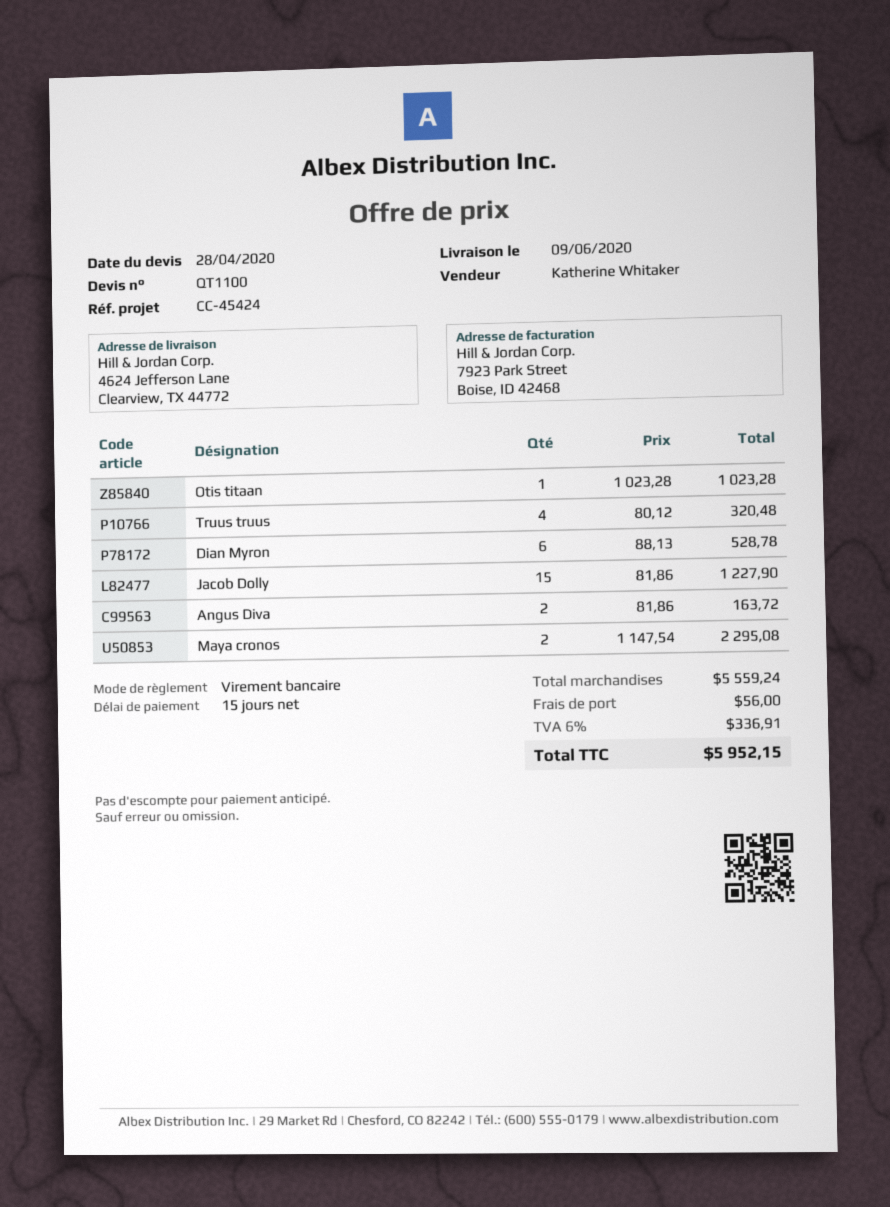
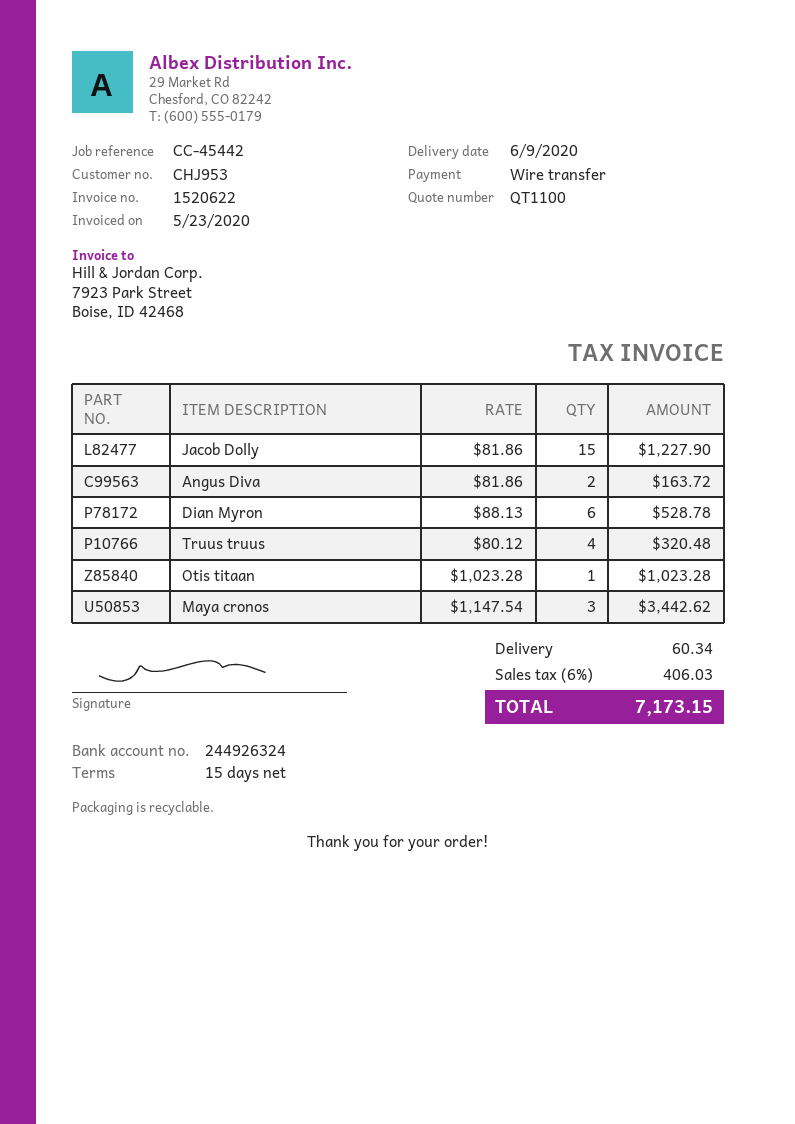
reference: CC-45424 -> CC-45442
Maya cronos: 2 x 1147.54 = 2295.08 -> 3 x 1147.54 = 3442.62
shipping: 56.00 -> 60.34
tax: 6% = 336.91 -> 6% = 406.03
total: 5952.15 -> 7173.15

